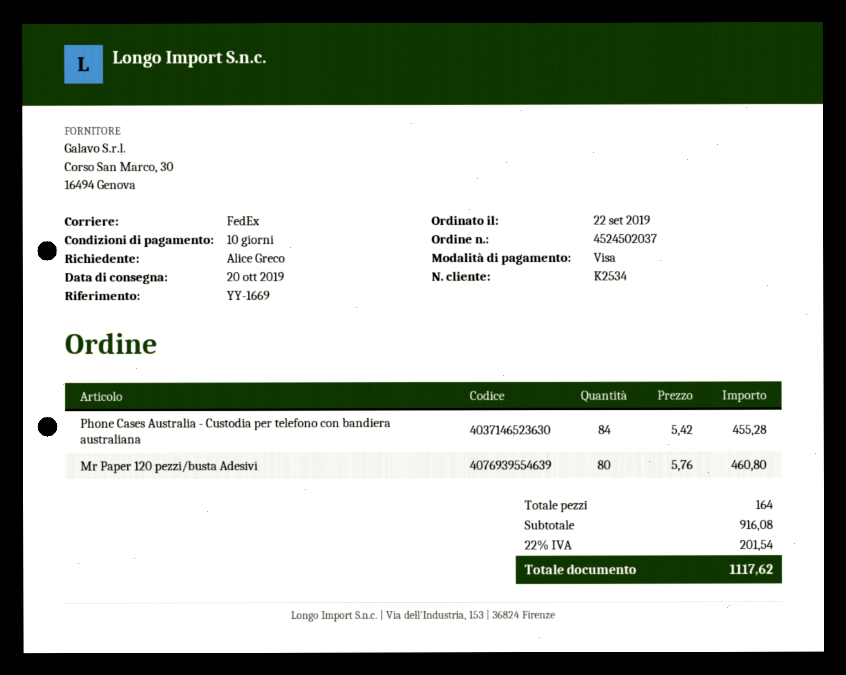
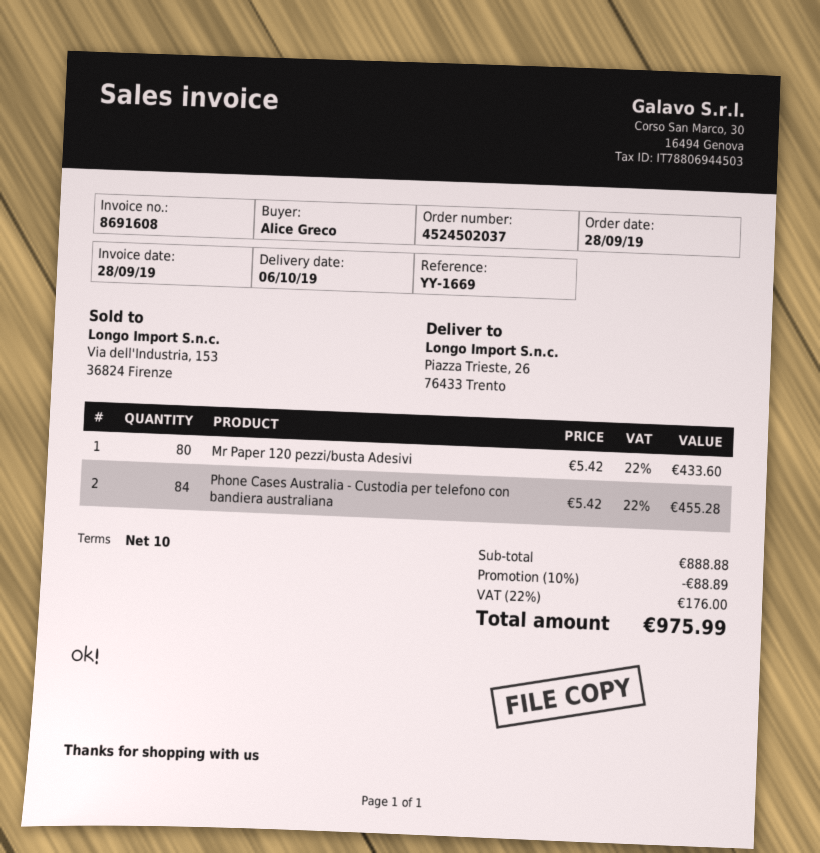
order date: 2019-09-22 -> 2019-09-28
delivery date: 2019-10-20 -> 2019-10-06
Mr Paper 120 pezzi/busta Adesivi: 80 x 5.76 = 460.80 -> 80 x 5.42 = 433.60
subtotal: 916.08 -> 888.88
discount: none -> 10% = 88.89
tax: 22% = 201.54 -> 22% = 176.00
total: 1117.62 -> 975.99

